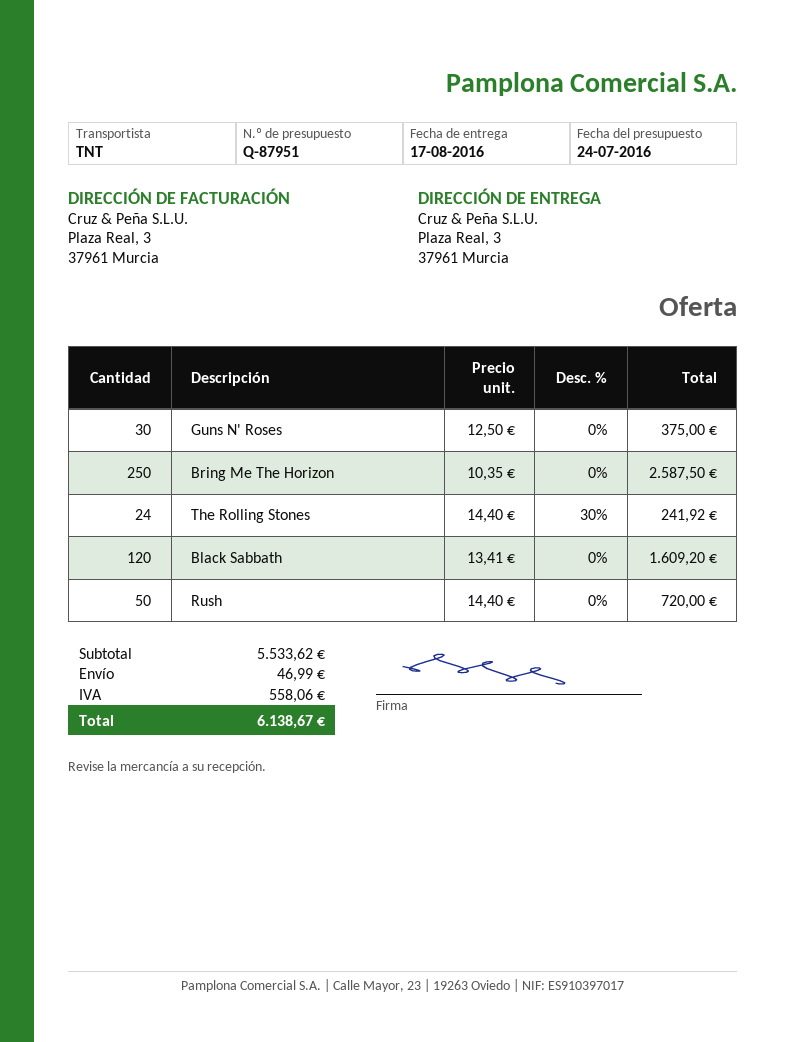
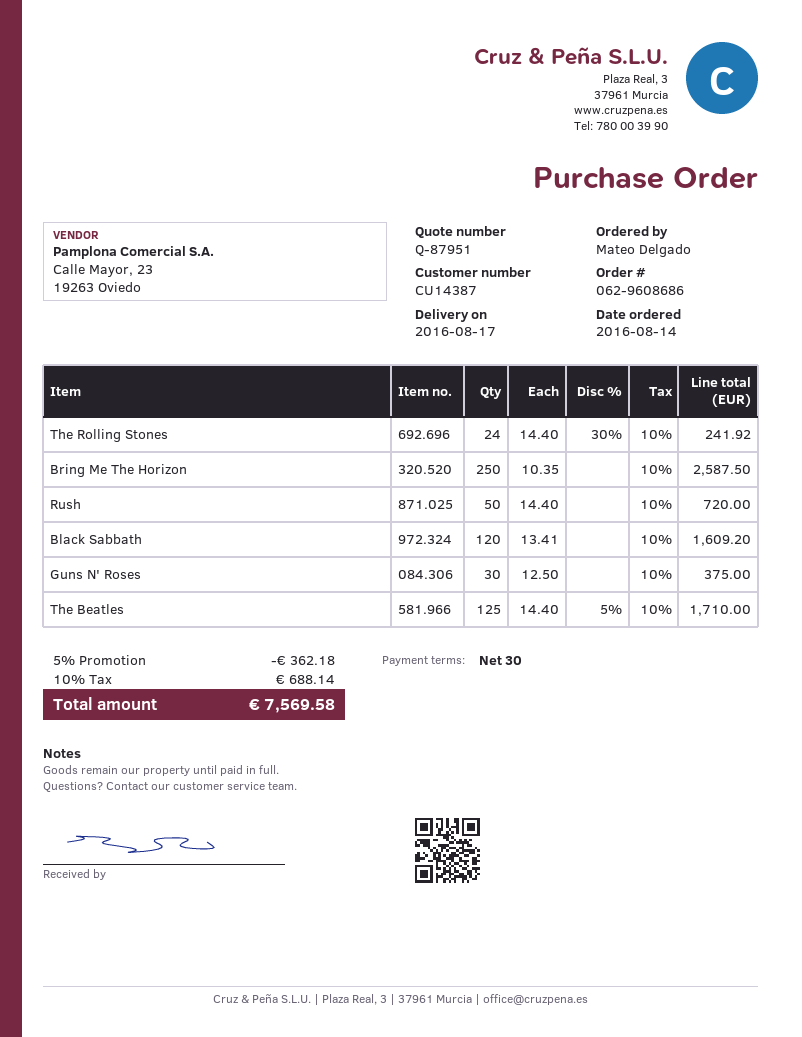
The Beatles: none -> 125 x 14.40 - 5% = 1710.00
discount: none -> 5% = 362.18
shipping: 46.99 -> none
tax: 558.06 -> 688.14
total: 6138.67 -> 7569.58

